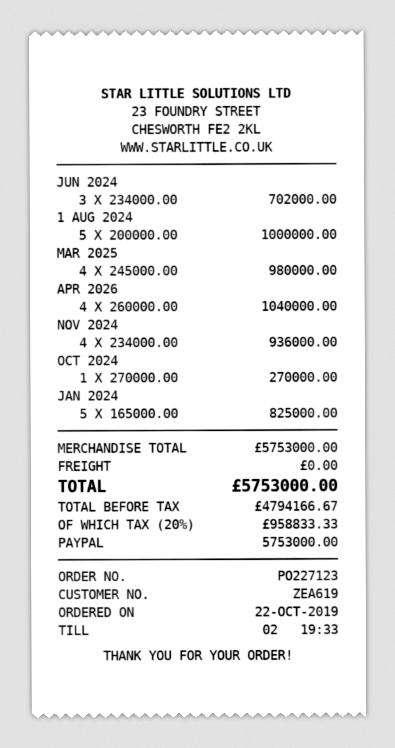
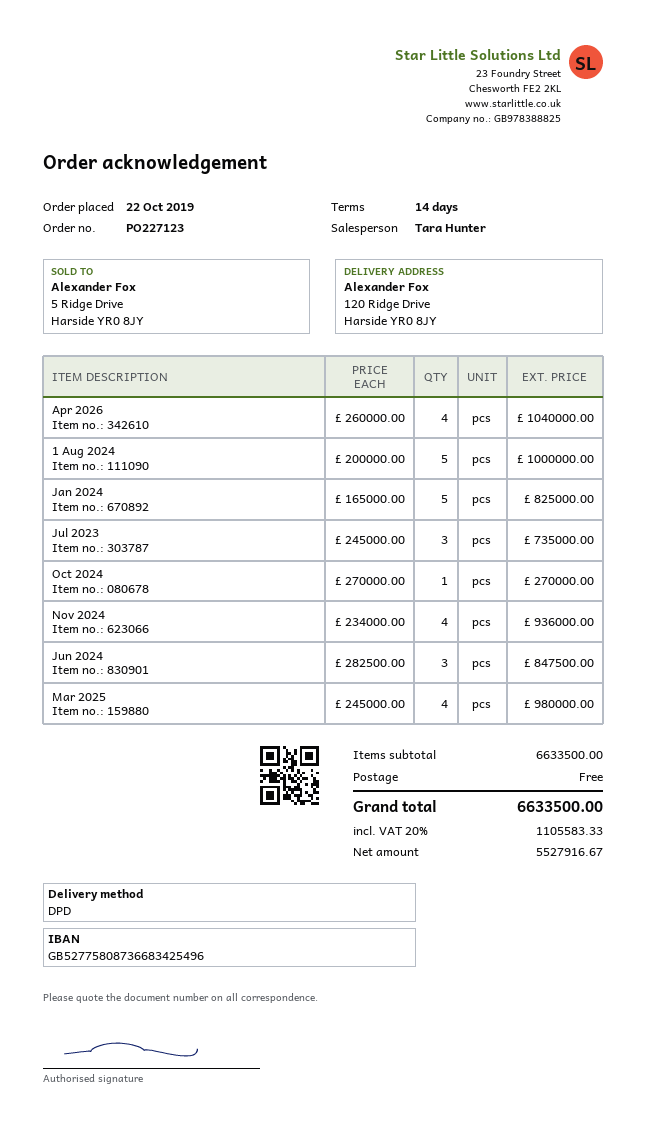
JUN 2024: 3 x 234000.00 = 702000.00 -> 3 x 282500.00 = 847500.00
Jul 2023: none -> 3 x 245000.00 = 735000.00
subtotal: 5753000.00 -> 6633500.00
net: 4794166.67 -> 5527916.67
tax: 20% = 958833.33 -> 20% = 1105583.33
total: 5753000.00 -> 6633500.00

